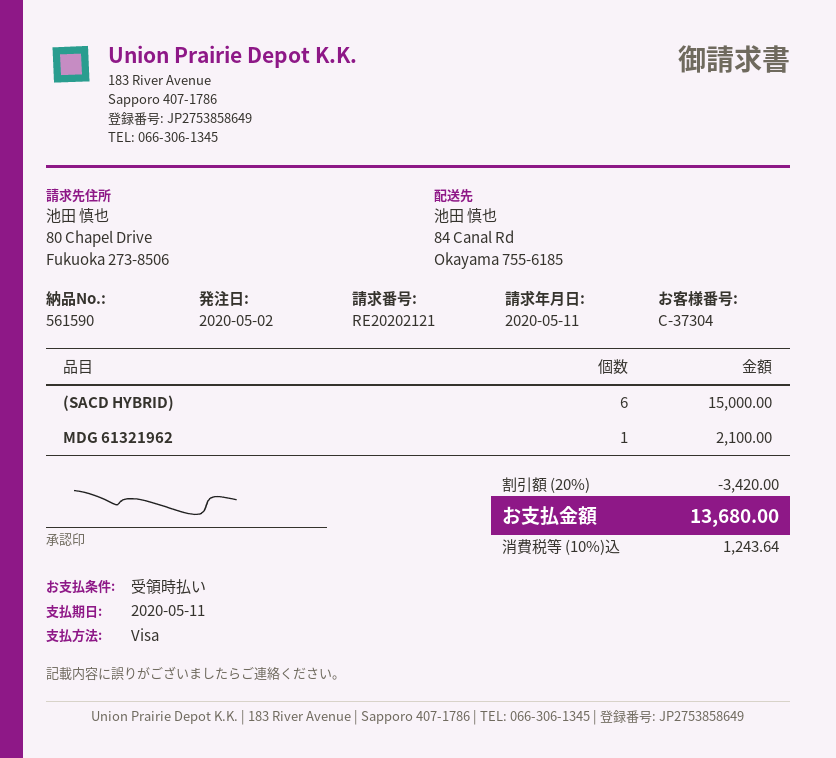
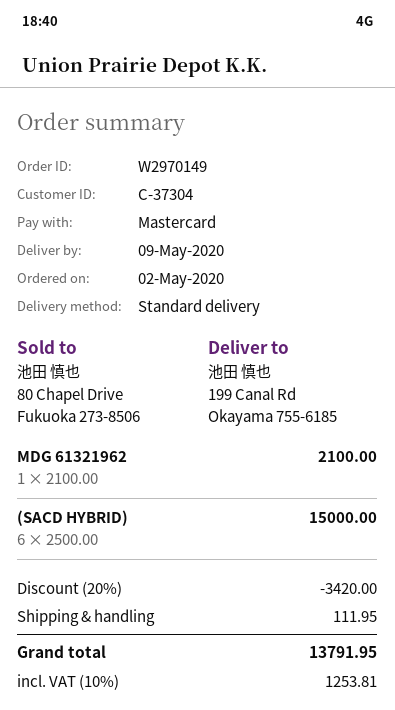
payment method: Visa -> Mastercard
ship to: 84 Canal Rd, Okayama 755-6185 -> 199 Canal Rd, Okayama 755-6185
shipping: none -> 111.95
tax: 10% = 1243.64 -> 10% = 1253.81
total: 13680.00 -> 13791.95

